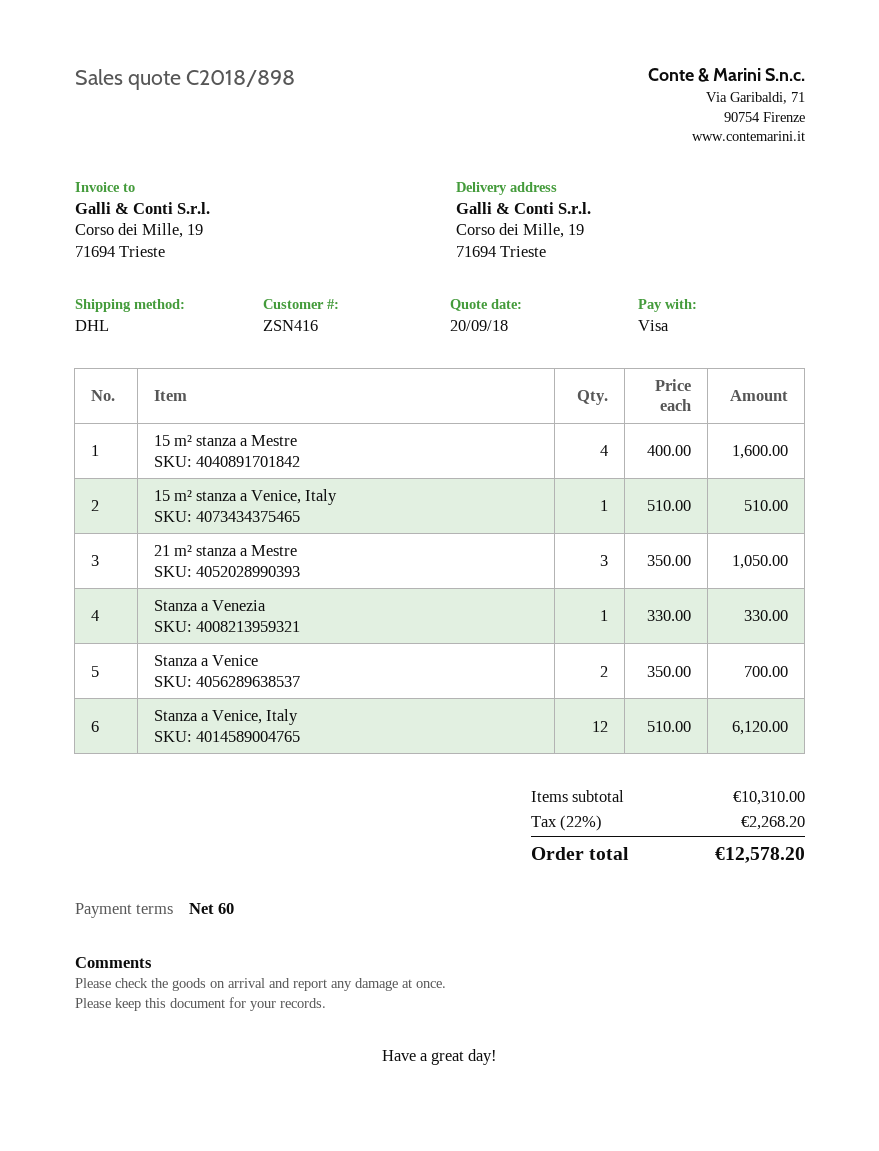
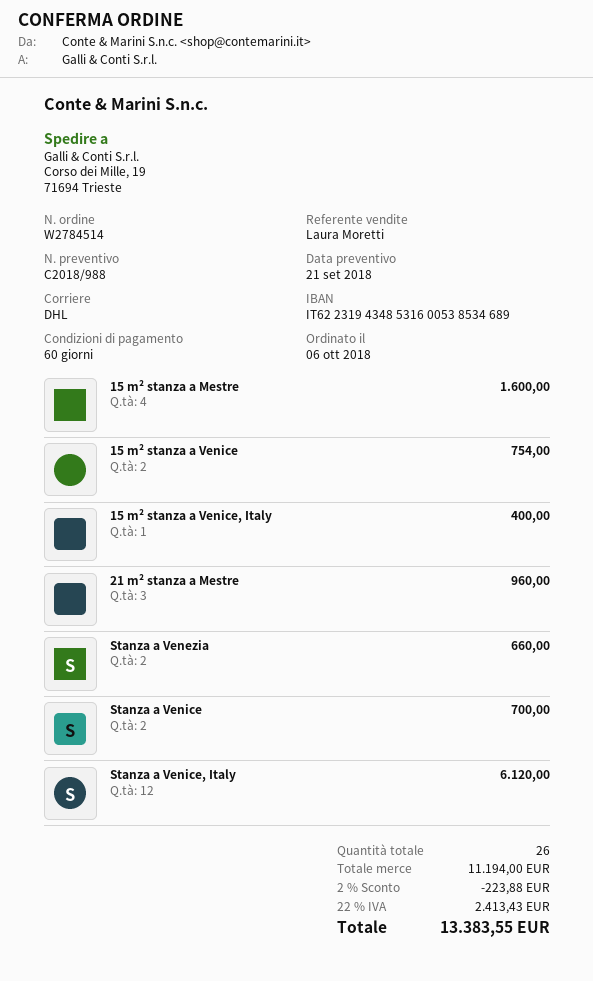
quote number: C2018/898 -> C2018/988
quote date: 2018-09-20 -> 2018-09-21
15 m² stanza a Venice, Italy: 1 for 510.00 -> 1 for 400.00
21 m² stanza a Mestre: 3 for 1050.00 -> 3 for 960.00
Stanza a Venezia: 1 for 330.00 -> 2 for 660.00
15 m² stanza a Venice: none -> 2 for 754.00
subtotal: 10310.00 -> 11194.00
discount: none -> 2% = 223.88
tax: 22% = 2268.20 -> 22% = 2413.43
total: 12578.20 -> 13383.55

